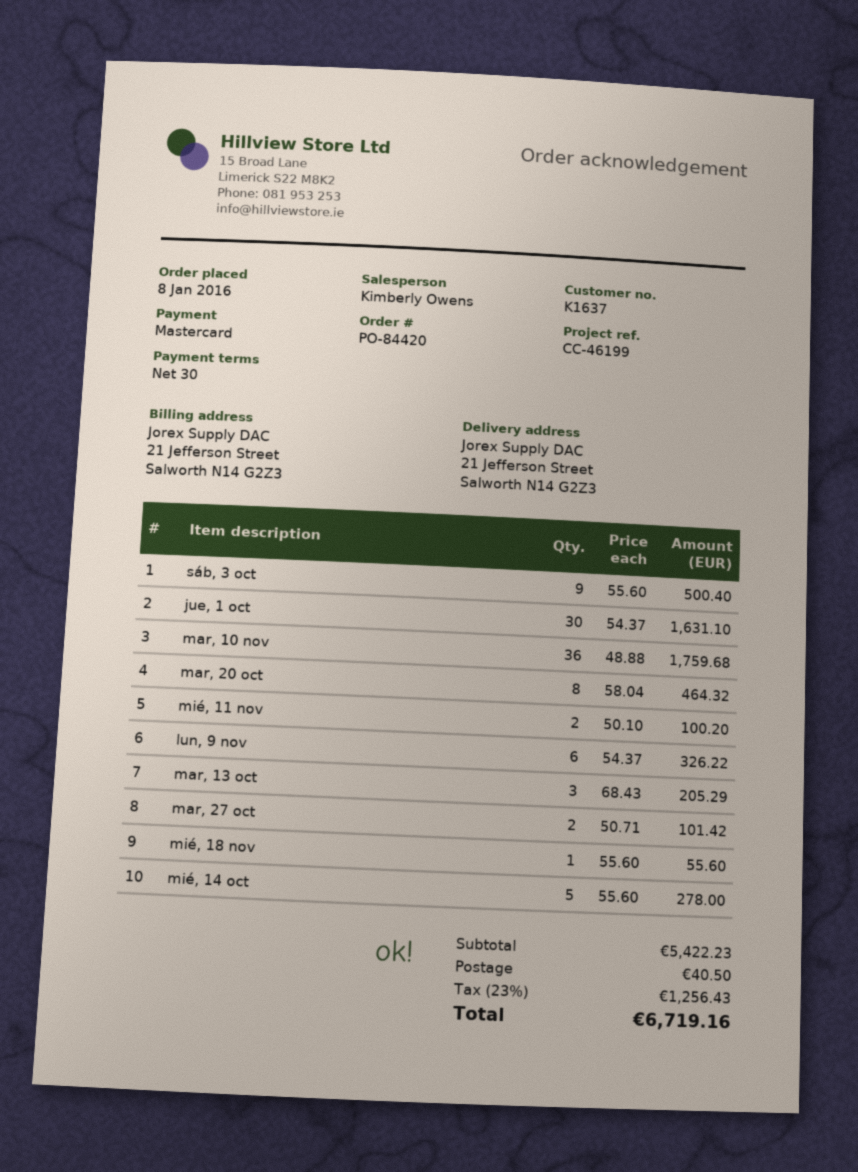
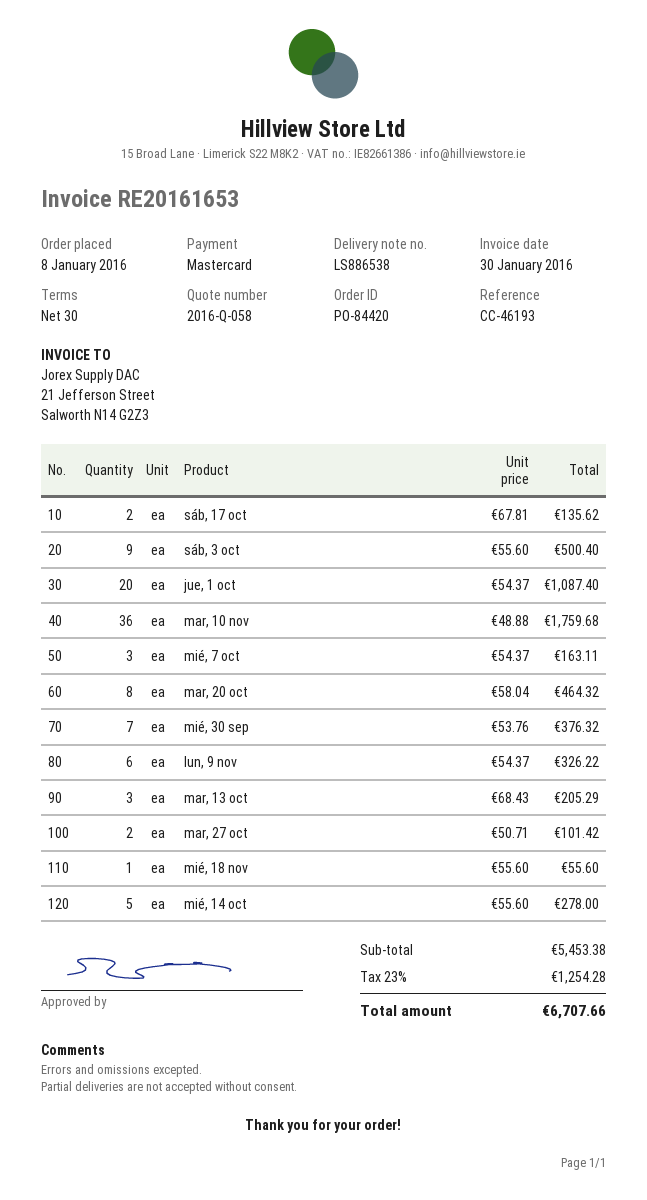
reference: CC-46199 -> CC-46193
jue, 1 oct: 30 x 54.37 = 1631.10 -> 20 x 54.37 = 1087.40
mié, 11 nov: 2 x 50.10 = 100.20 -> none
sáb, 17 oct: none -> 2 x 67.81 = 135.62
mié, 7 oct: none -> 3 x 54.37 = 163.11
mié, 30 sep: none -> 7 x 53.76 = 376.32
subtotal: 5422.23 -> 5453.38
shipping: 40.50 -> none
tax: 23% = 1256.43 -> 23% = 1254.28
total: 6719.16 -> 6707.66

